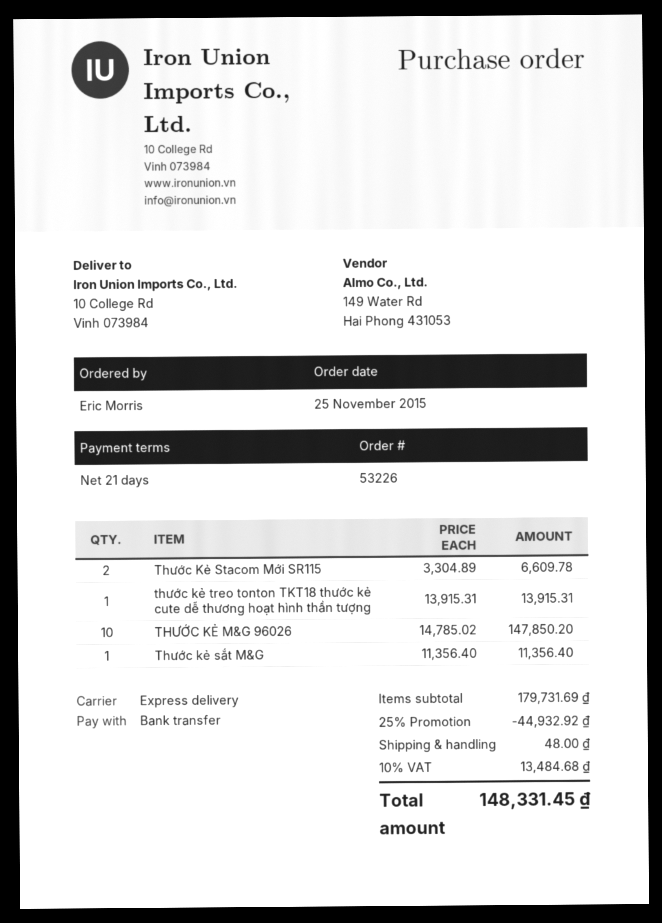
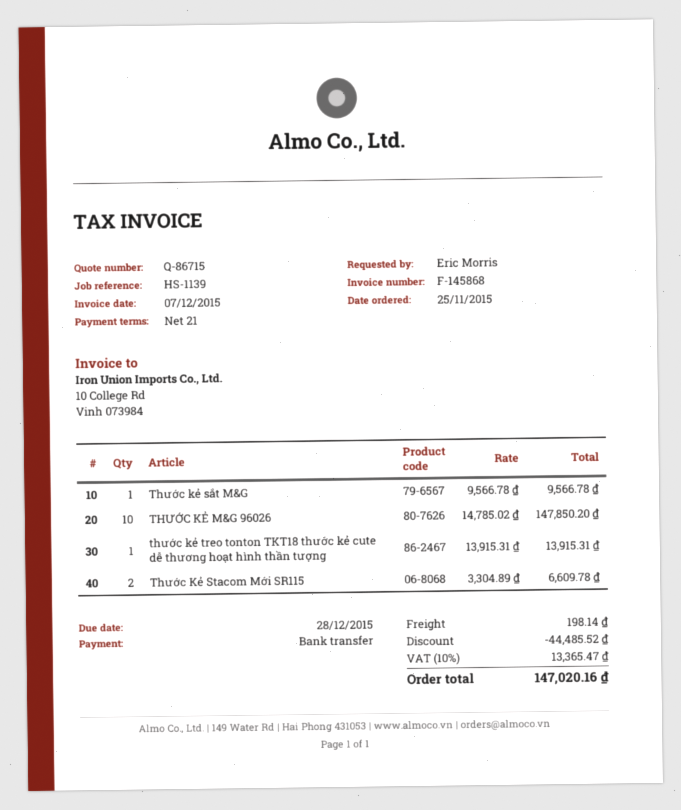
Thước kẻ sắt M&G: 1 x 11356.40 = 11356.40 -> 1 x 9566.78 = 9566.78
discount: 44932.92 -> 44485.52
shipping: 48.00 -> 198.14
tax: 10% = 13484.68 -> 10% = 13365.47
total: 148331.45 -> 147020.16

